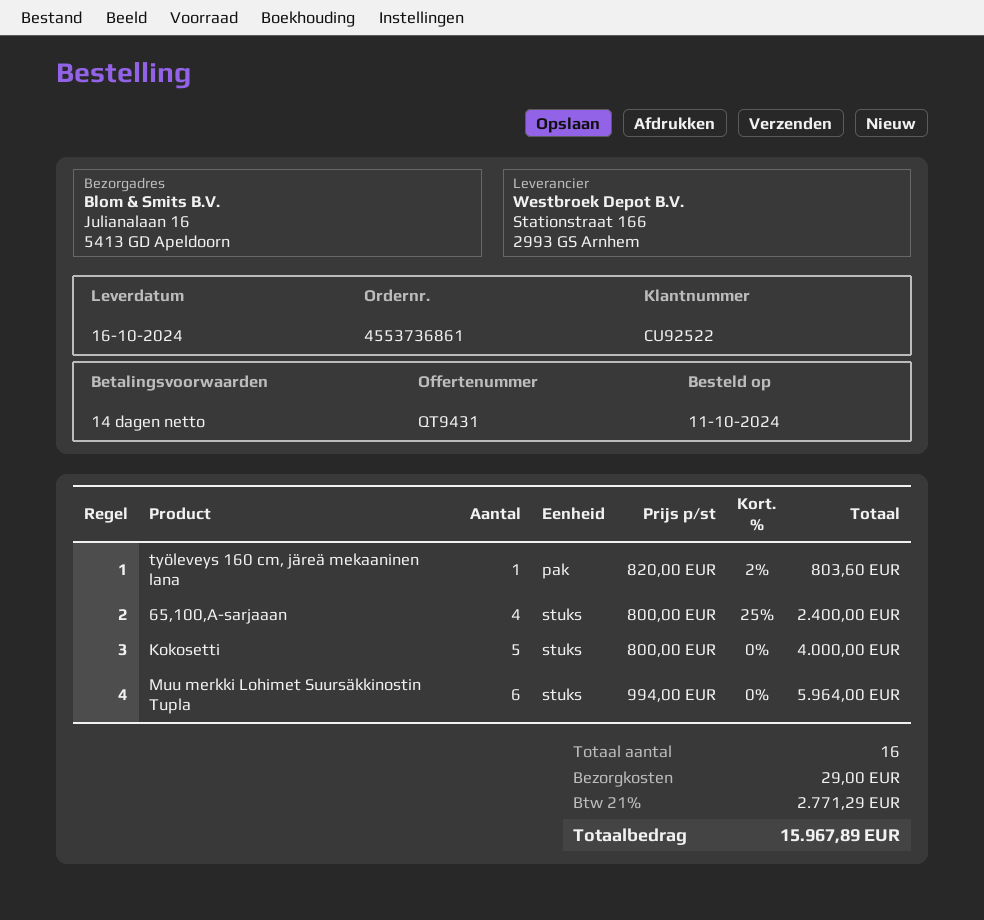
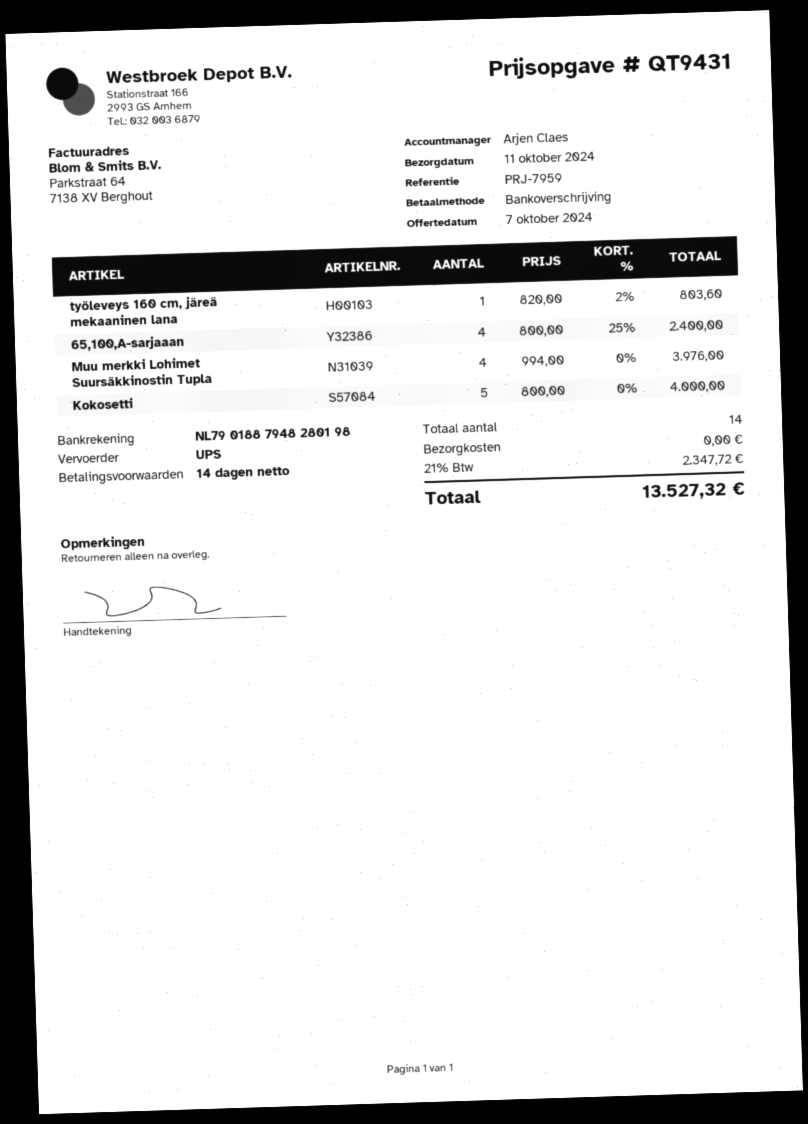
delivery date: 2024-10-16 -> 2024-10-11
Muu merkki Lohimet Suursäkkinostin Tupla: 6 x 994.00 = 5964.00 -> 4 x 994.00 = 3976.00
total quantity: 16 -> 14
shipping: 29.00 -> 0.00
tax: 21% = 2771.29 -> 21% = 2347.72
total: 15967.89 -> 13527.32

